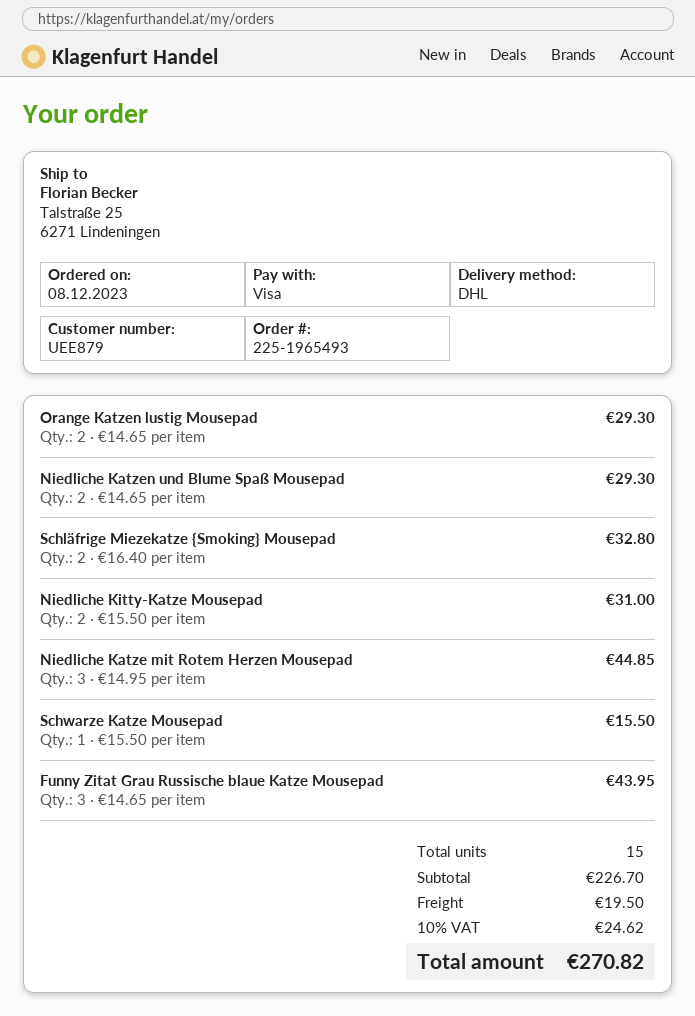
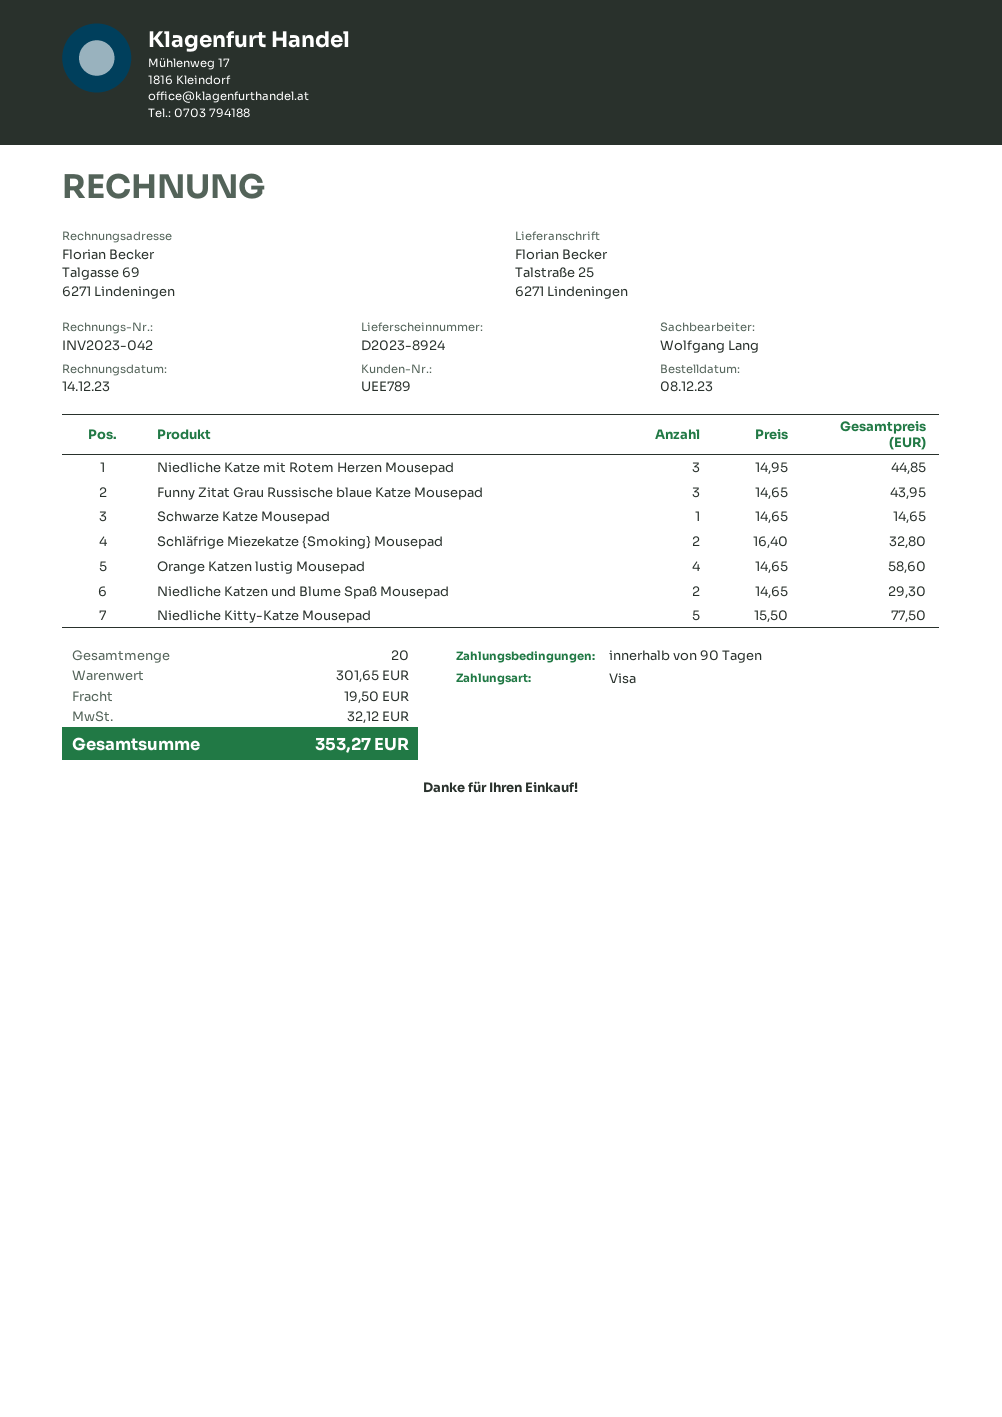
customer number: UEE879 -> UEE789
Orange Katzen lustig Mousepad: 2 x 14.65 = 29.30 -> 4 x 14.65 = 58.60
Niedliche Kitty-Katze Mousepad: 2 x 15.50 = 31.00 -> 5 x 15.50 = 77.50
Schwarze Katze Mousepad: 1 x 15.50 = 15.50 -> 1 x 14.65 = 14.65
total quantity: 15 -> 20
subtotal: 226.70 -> 301.65
tax: 24.62 -> 32.12
total: 270.82 -> 353.27

